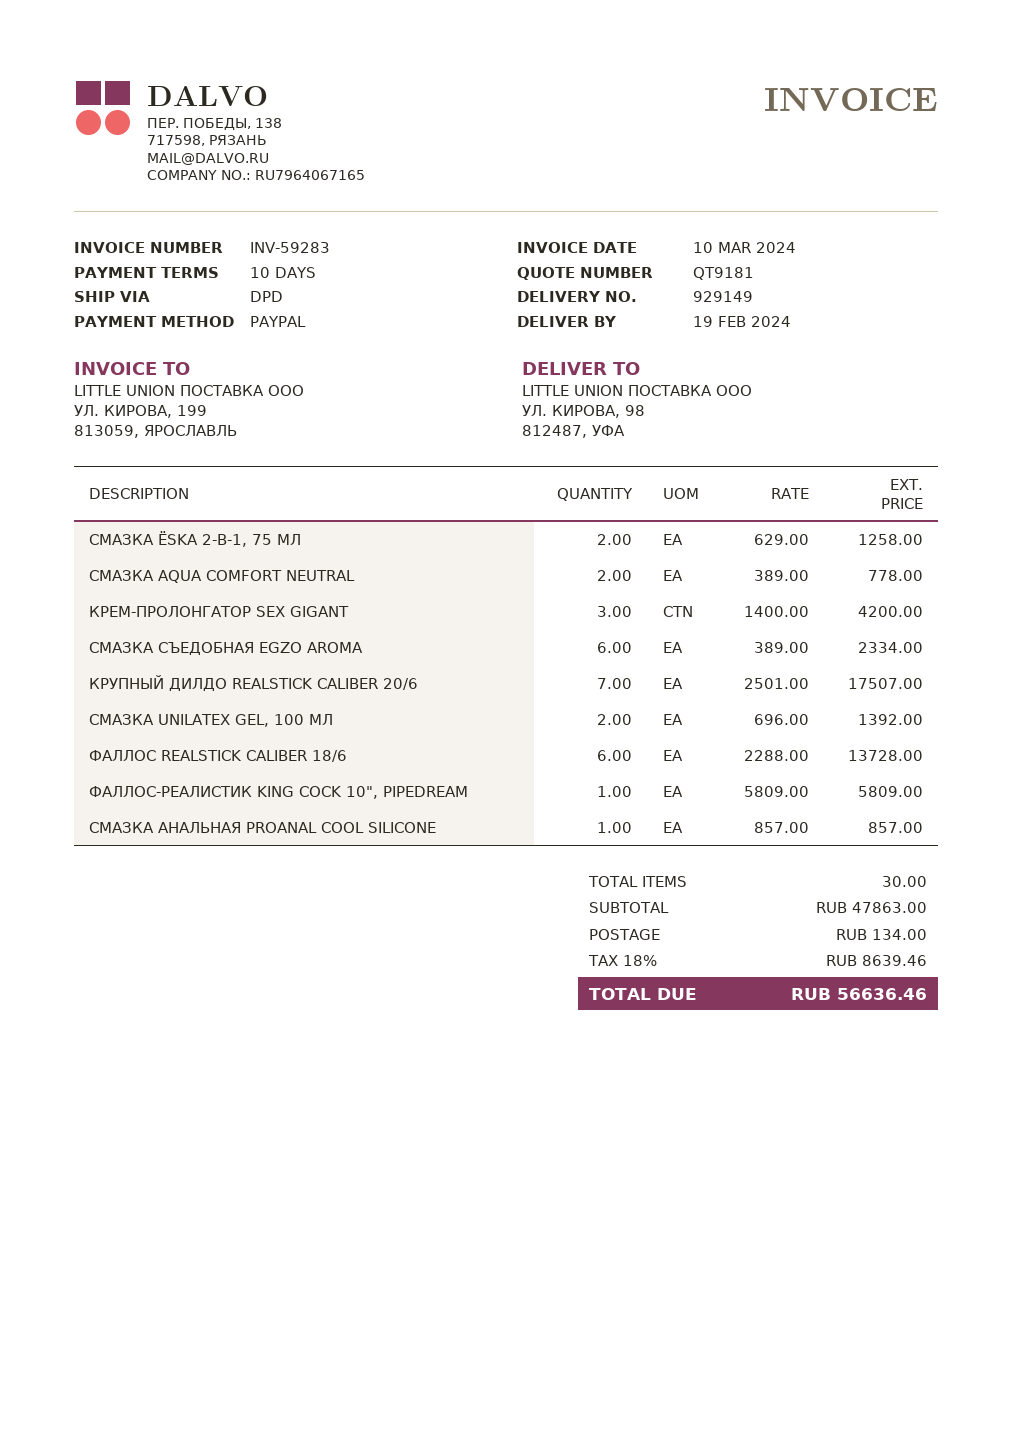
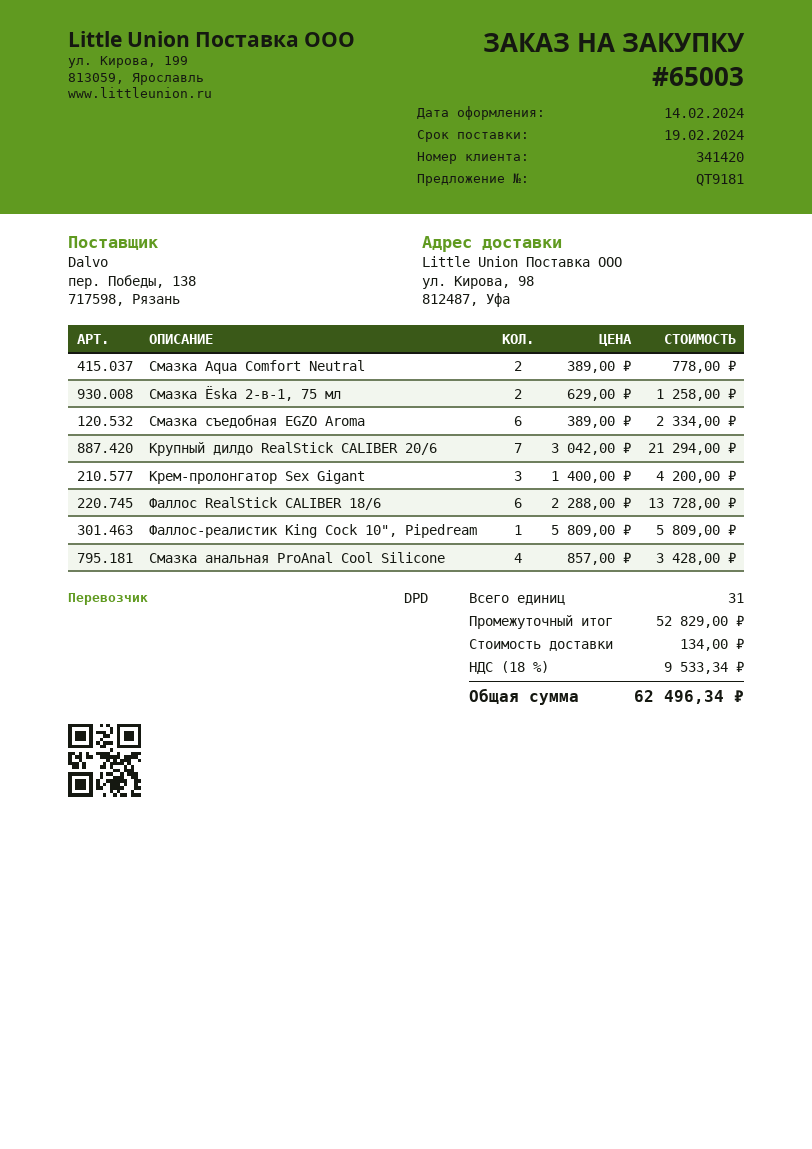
КРУПНЫЙ ДИЛДО REALSTICK CALIBER 20/6: 7 x 2501.00 = 17507.00 -> 7 x 3042.00 = 21294.00
СМАЗКА UNILATEX GEL, 100 МЛ: 2 x 696.00 = 1392.00 -> none
СМАЗКА АНАЛЬНАЯ PROANAL COOL SILICONE: 1 x 857.00 = 857.00 -> 4 x 857.00 = 3428.00
total quantity: 30 -> 31
subtotal: 47863.00 -> 52829.00
tax: 18% = 8639.46 -> 18% = 9533.34
total: 56636.46 -> 62496.34

